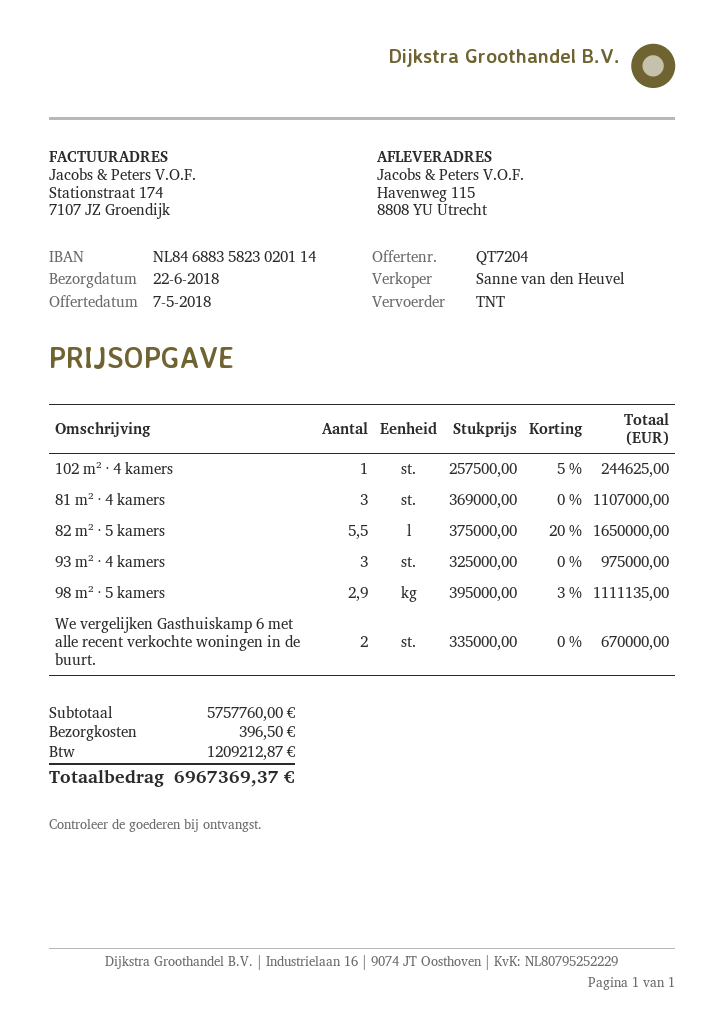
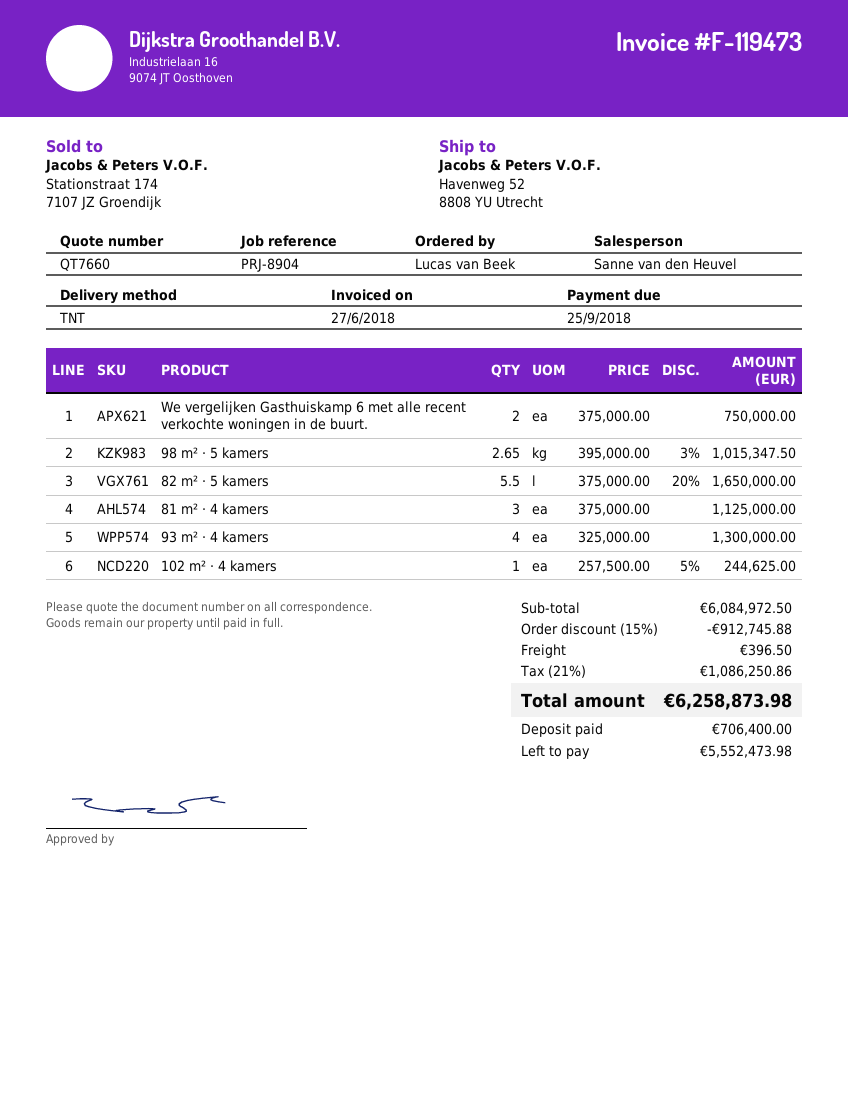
quote number: QT7204 -> QT7660
ship to: Havenweg 115, 8808 YU Utrecht -> Havenweg 52, 8808 YU Utrecht
81 m² · 4 kamers: 3 x 369000.00 = 1107000.00 -> 3 x 375000.00 = 1125000.00
93 m² · 4 kamers: 3 x 325000.00 = 975000.00 -> 4 x 325000.00 = 1300000.00
98 m² · 5 kamers: 2.9 x 395000.00 - 3% = 1111135.00 -> 2.65 x 395000.00 - 3% = 1015347.50
We vergelijken Gasthuiskamp 6 met alle recent verkochte woningen in de buurt.: 2 x 335000.00 = 670000.00 -> 2 x 375000.00 = 750000.00
subtotal: 5757760.00 -> 6084972.50
discount: none -> 15% = 912745.88
tax: 1209212.87 -> 1086250.86
total: 6967369.37 -> 6258873.98

